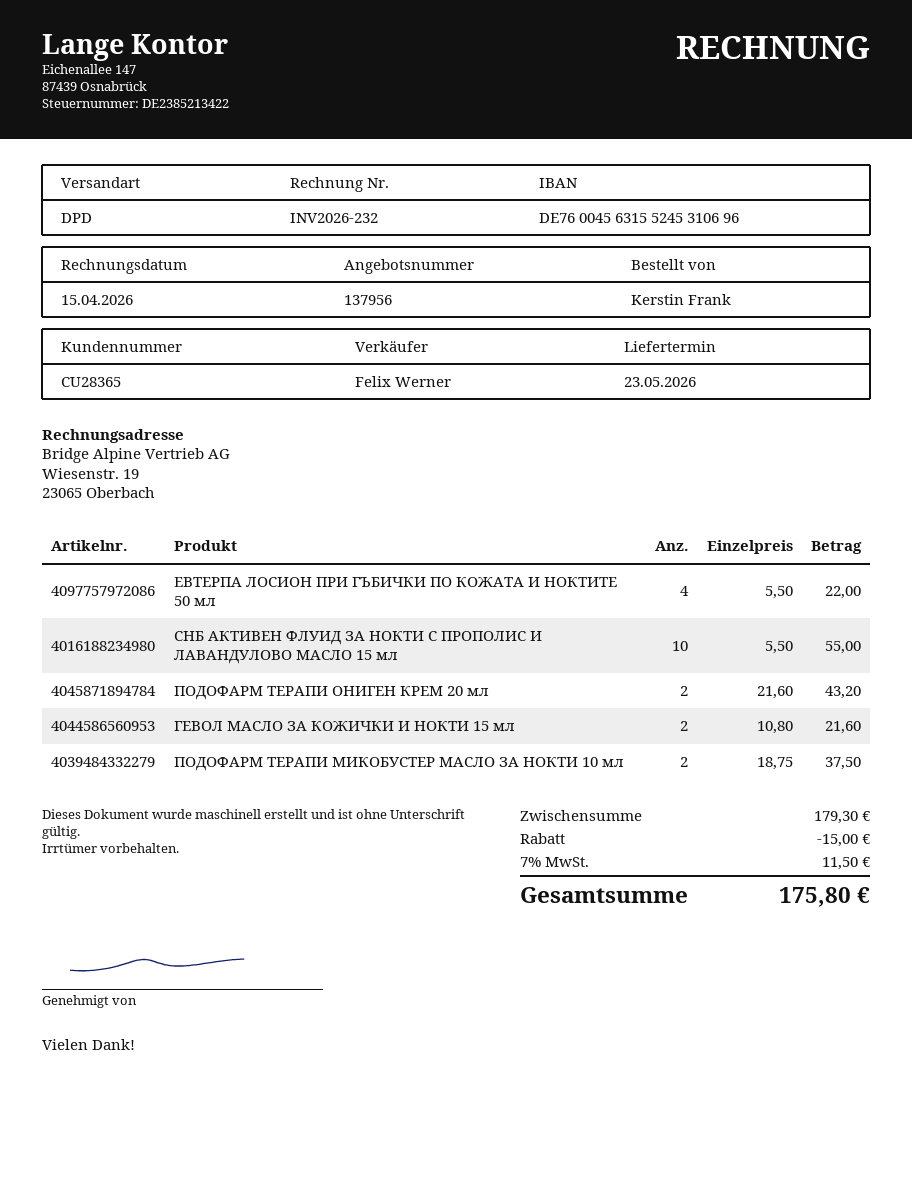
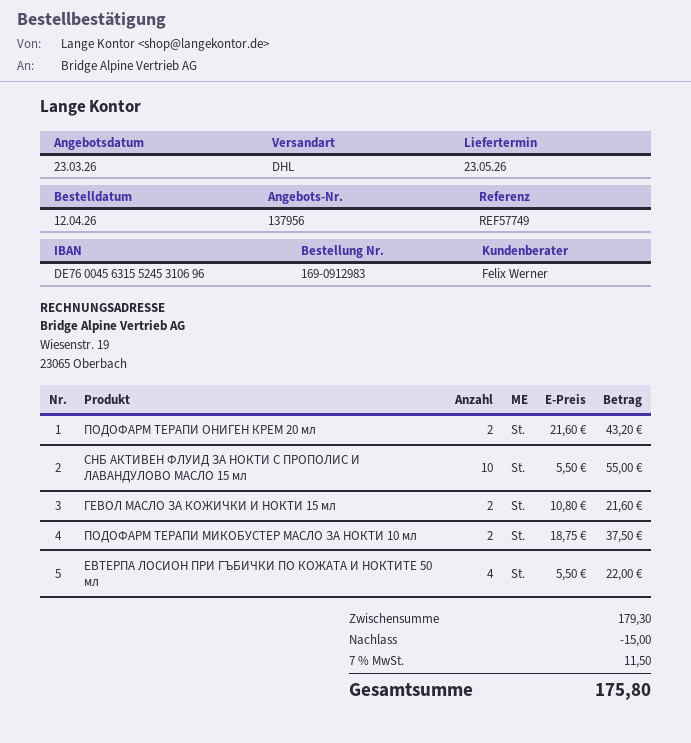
shipping method: DPD -> DHL

